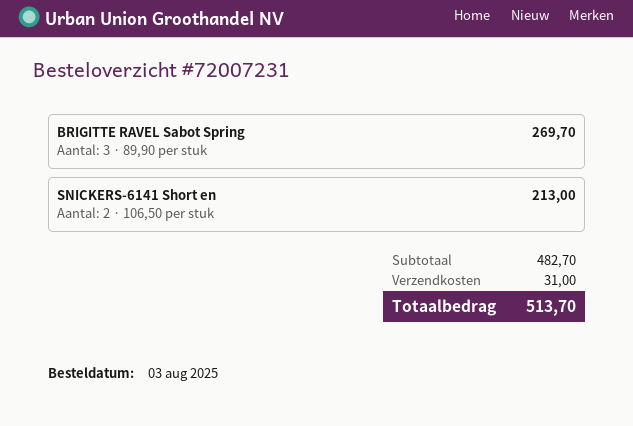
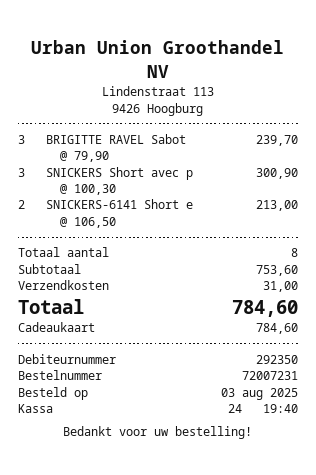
BRIGITTE RAVEL Sabot Spring: 3 x 89.90 = 269.70 -> 3 x 79.90 = 239.70
SNICKERS Short avec p: none -> 3 x 100.30 = 300.90
subtotal: 482.70 -> 753.60
total: 513.70 -> 784.60

